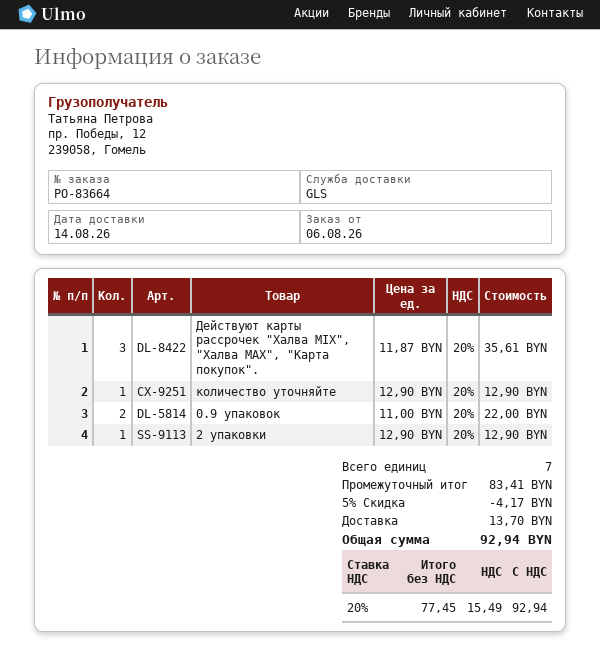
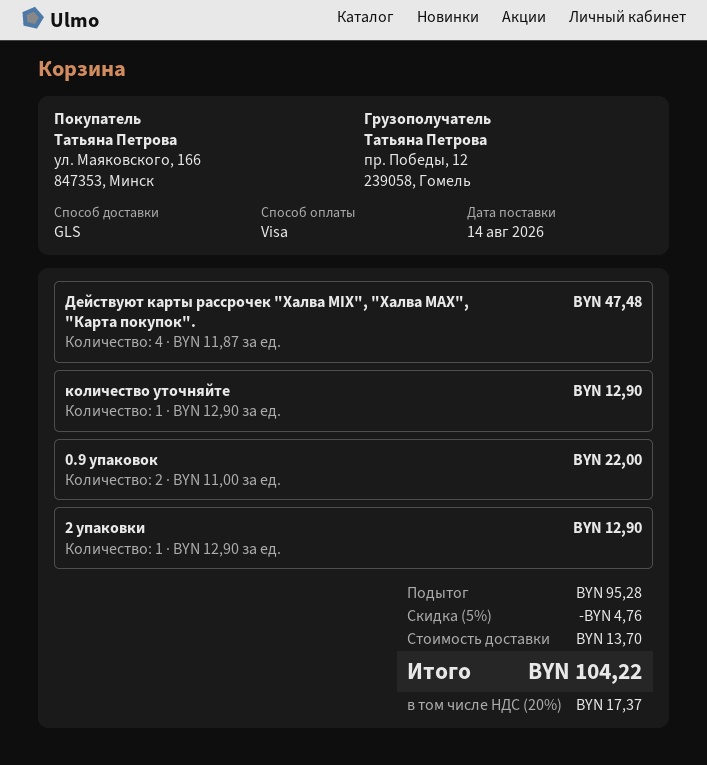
Действуют карты рассрочек "Халва MIX", "Халва MAX", "Карта покупок".: 3 x 11.87 = 35.61 -> 4 x 11.87 = 47.48
subtotal: 83.41 -> 95.28
discount: 5% = 4.17 -> 5% = 4.76
tax: 20% = 15.49 -> 20% = 17.37
total: 92.94 -> 104.22

